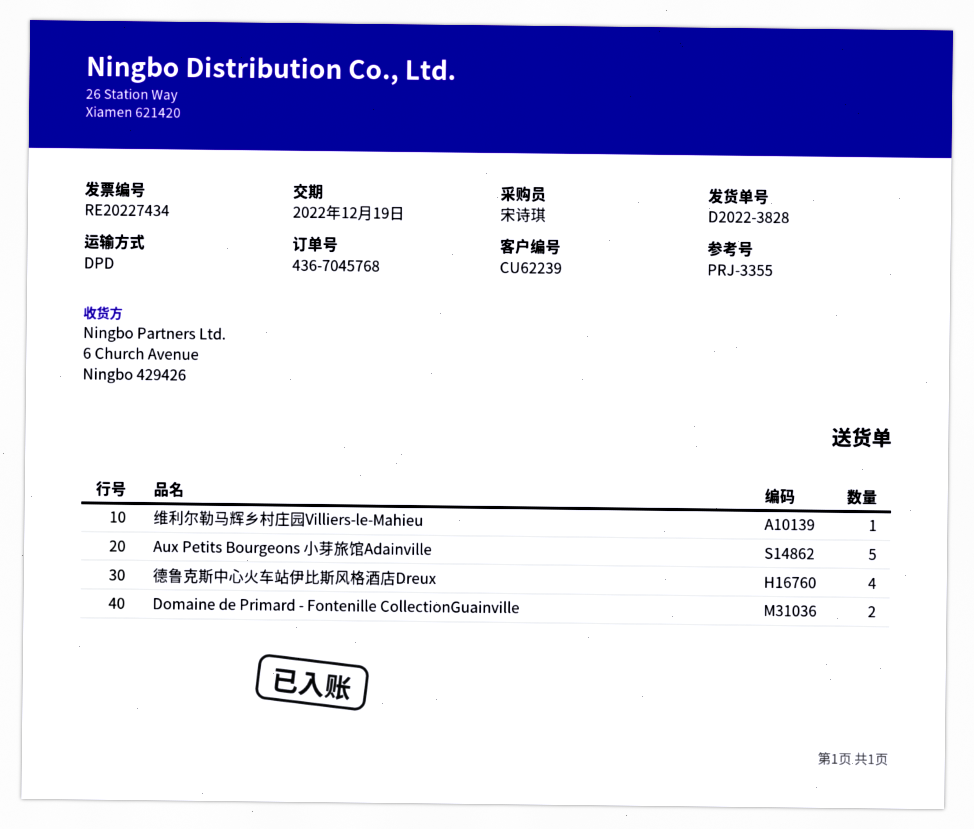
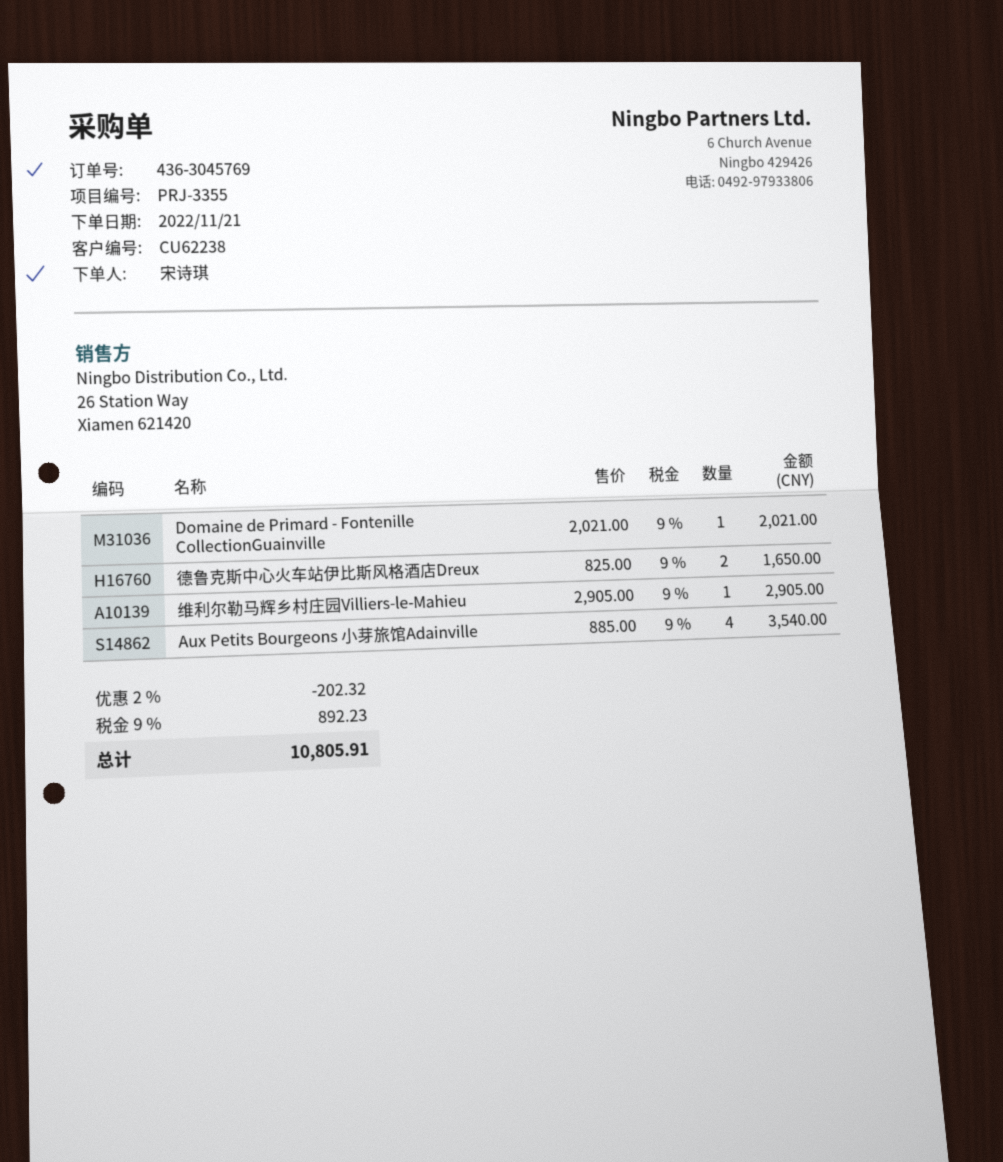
order number: 436-7045768 -> 436-3045769
customer number: CU62239 -> CU62238
Aux Petits Bourgeons 小芽旅馆Adainville: 5 -> 4
德鲁克斯中心火车站伊比斯风格酒店Dreux: 4 -> 2
Domaine de Primard - Fontenille CollectionGuainville: 2 -> 1

